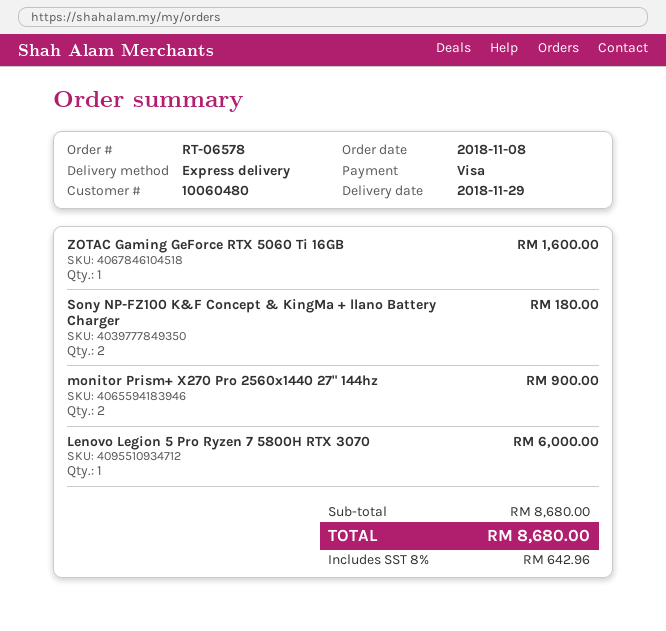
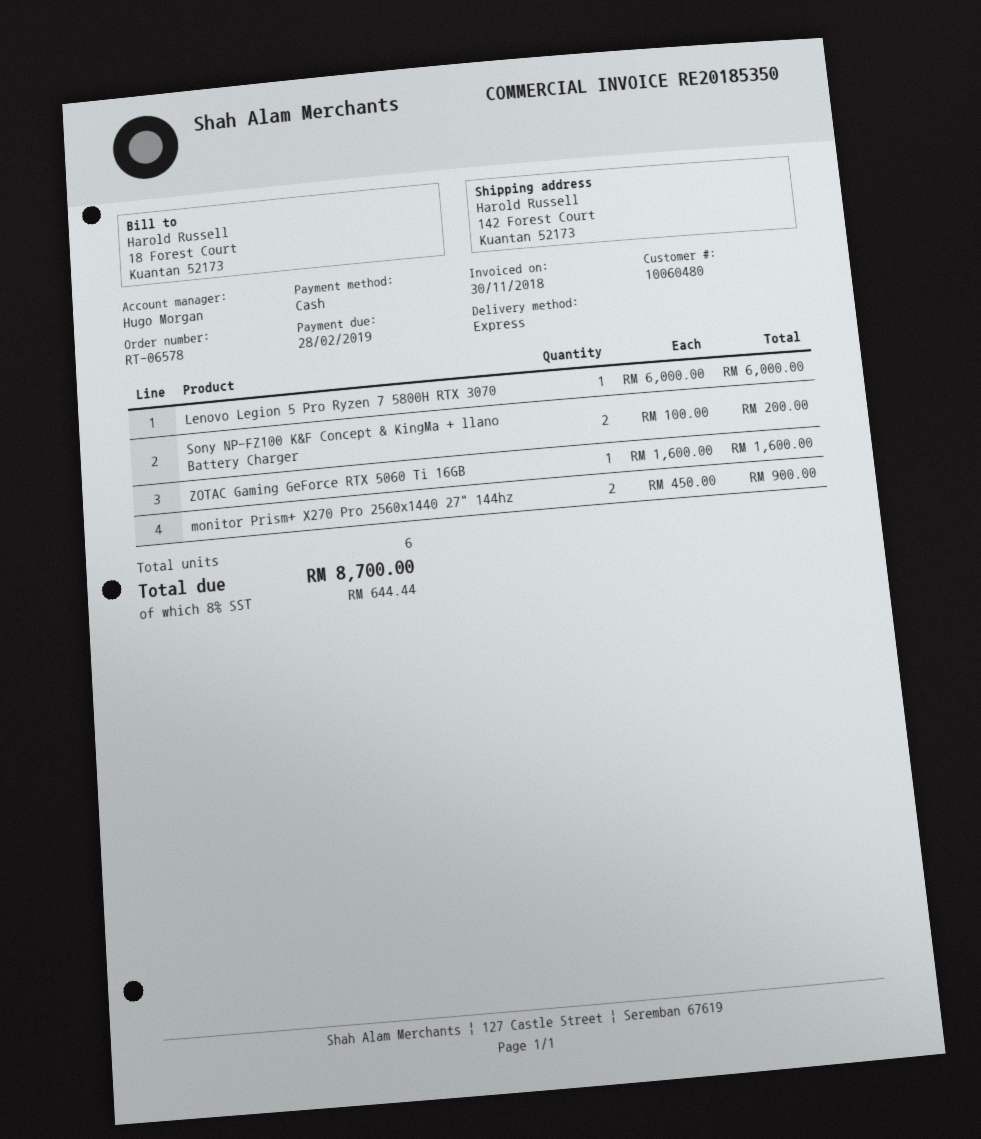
payment method: Visa -> cash
Sony NP-FZ100 K&F Concept & KingMa + llano Battery Charger: 2 for 180.00 -> 2 for 200.00
tax: 8% = 642.96 -> 8% = 644.44
total: 8680.00 -> 8700.00

